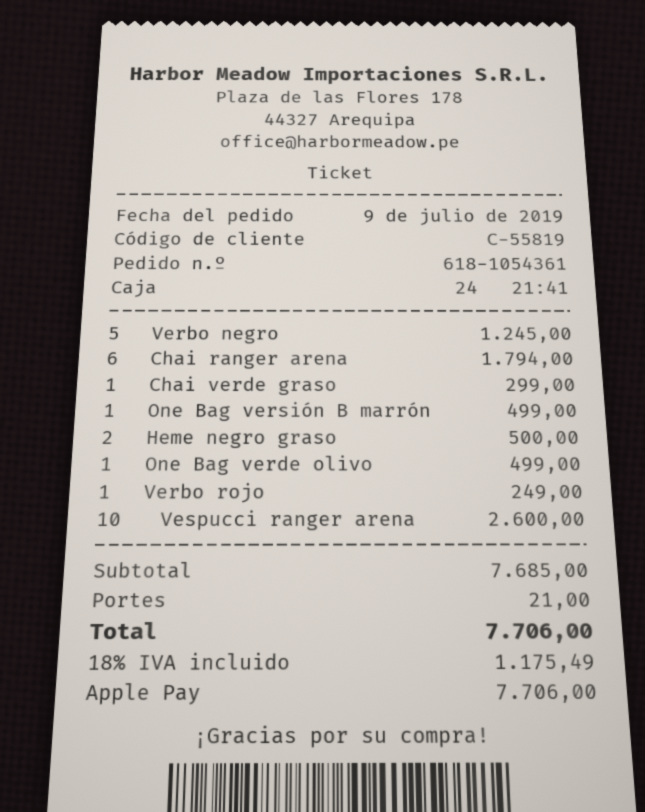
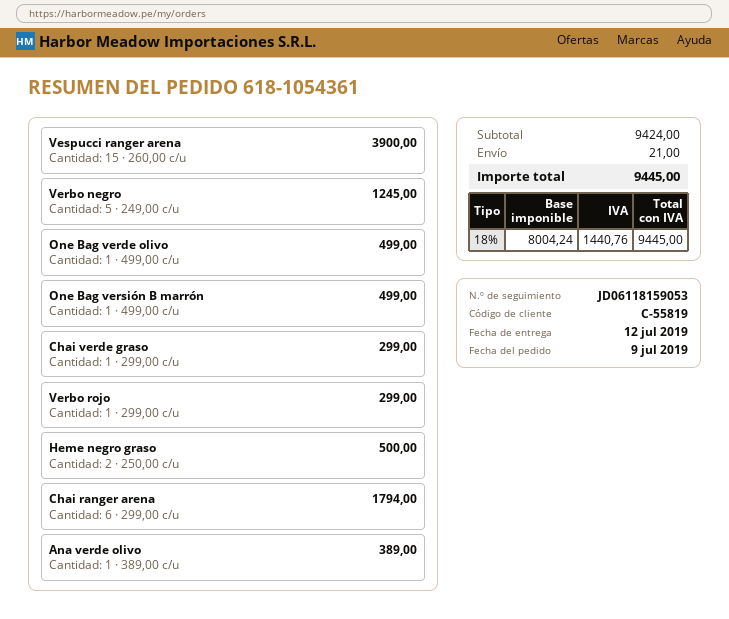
Verbo rojo: 1 for 249.00 -> 1 for 299.00
Vespucci ranger arena: 10 for 2600.00 -> 15 for 3900.00
Ana verde olivo: none -> 1 for 389.00
subtotal: 7685.00 -> 9424.00
tax: 18% = 1175.49 -> 18% = 1440.76
total: 7706.00 -> 9445.00

